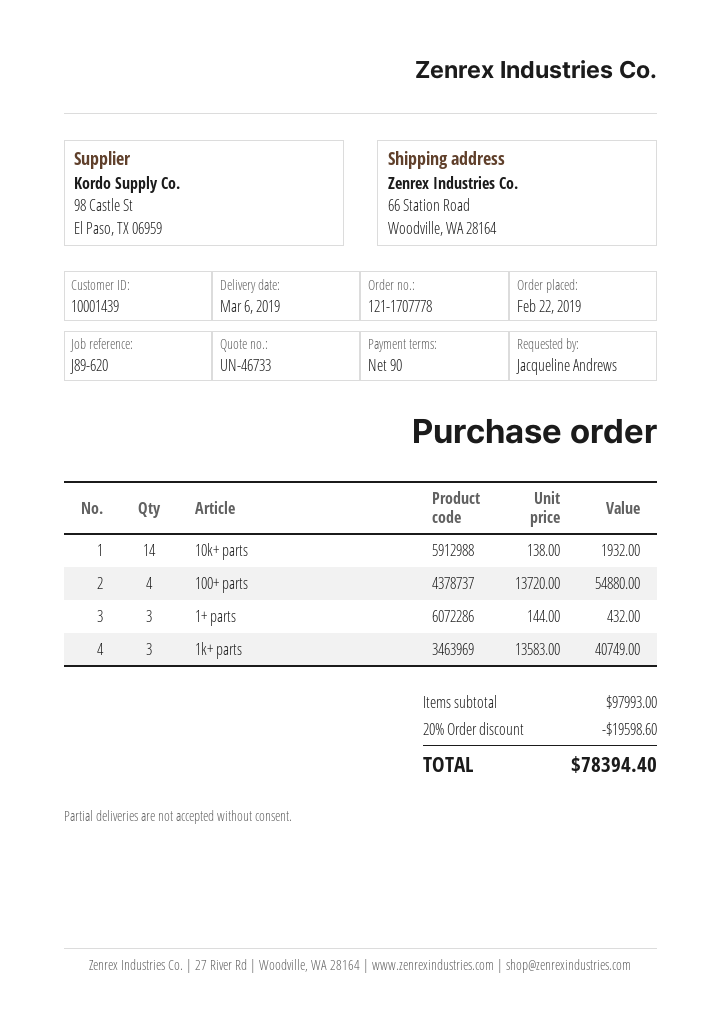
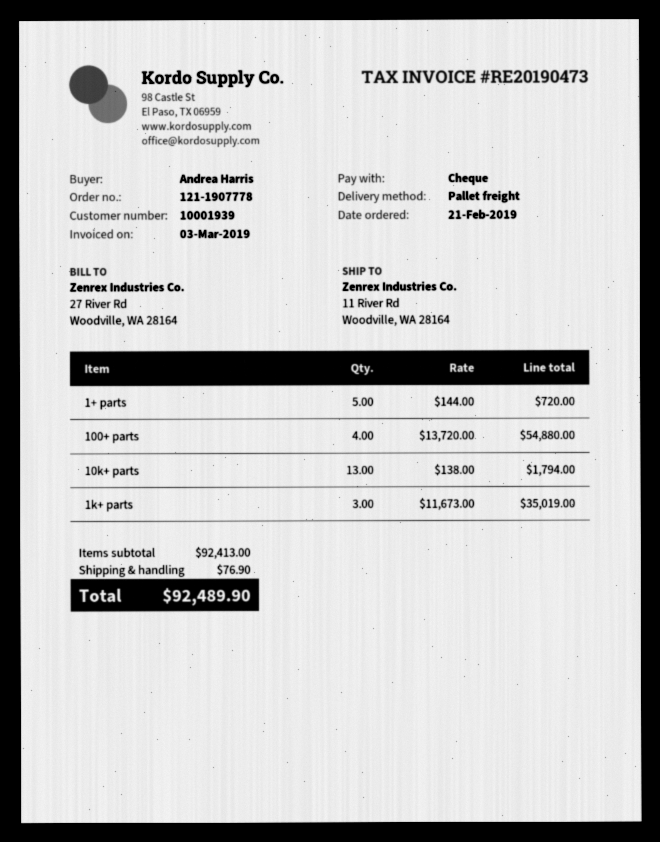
order number: 121-1707778 -> 121-1907778
order date: 2019-02-22 -> 2019-02-21
customer number: 10001439 -> 10001939
ordered by: Jacqueline Andrews -> Andrea Harris
ship to: 66 Station Road, Woodville, WA 28164 -> 11 River Rd, Woodville, WA 28164
10k+ parts: 14 x 138.00 = 1932.00 -> 13 x 138.00 = 1794.00
1+ parts: 3 x 144.00 = 432.00 -> 5 x 144.00 = 720.00
1k+ parts: 3 x 13583.00 = 40749.00 -> 3 x 11673.00 = 35019.00
subtotal: 97993.00 -> 92413.00
discount: 20% = 19598.60 -> none
shipping: none -> 76.90
total: 78394.40 -> 92489.90

